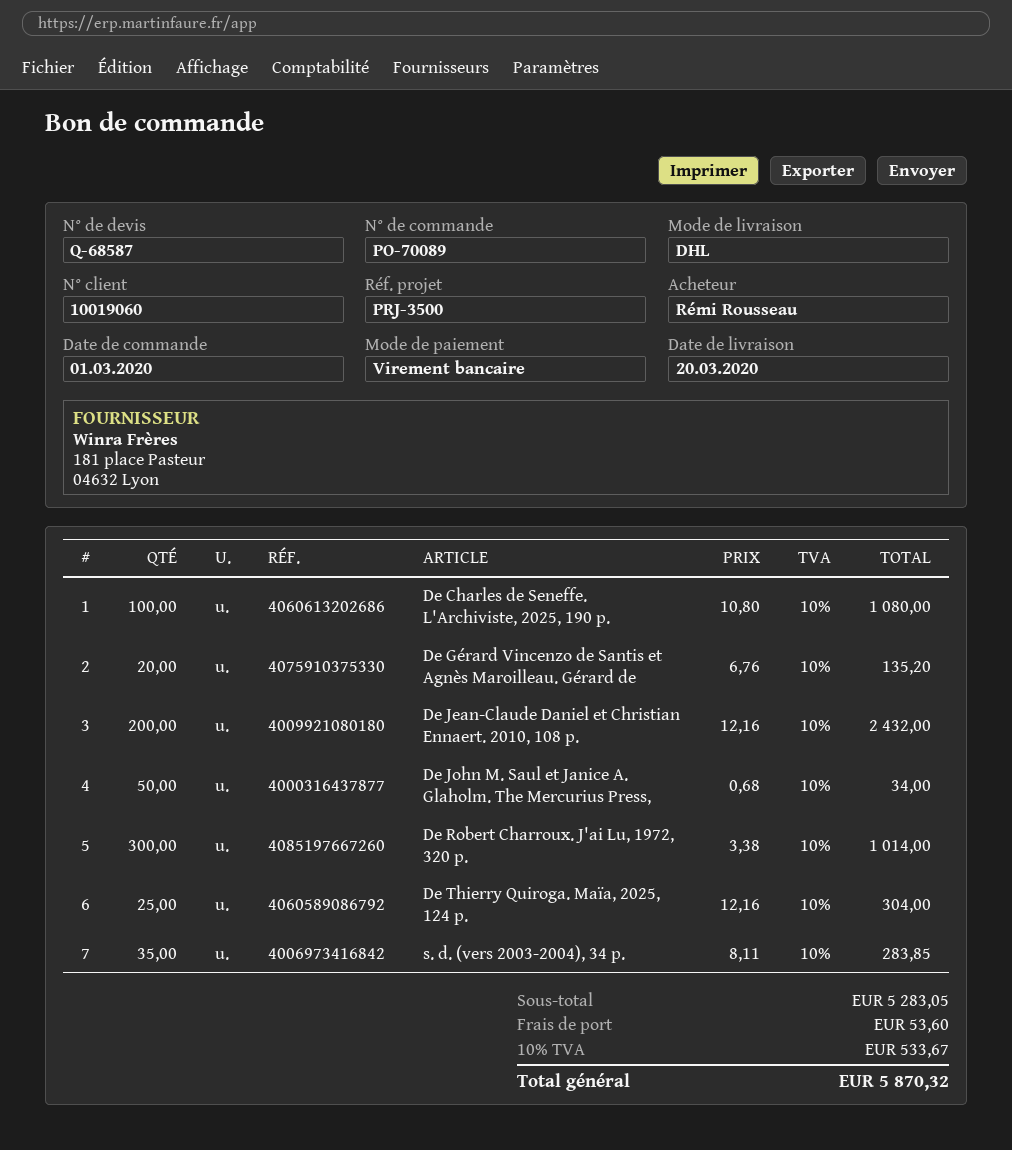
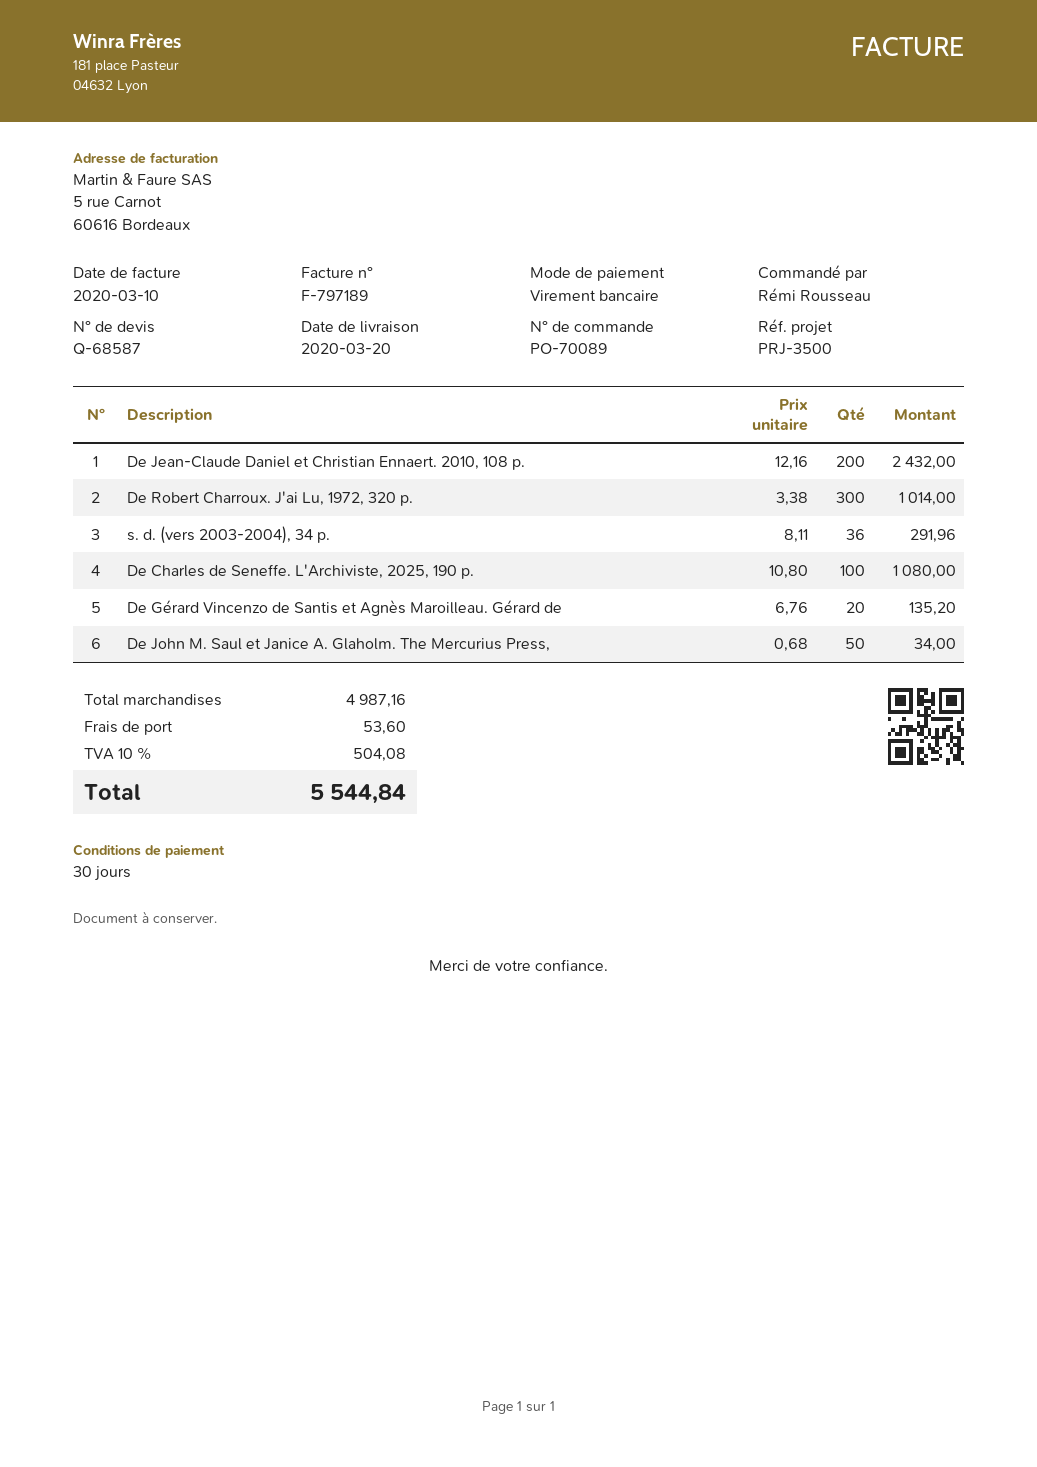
De Thierry Quiroga. Maïa, 2025, 124 p.: 25 x 12.16 = 304.00 -> none
s. d. (vers 2003-2004), 34 p.: 35 x 8.11 = 283.85 -> 36 x 8.11 = 291.96
subtotal: 5283.05 -> 4987.16
tax: 10% = 533.67 -> 10% = 504.08
total: 5870.32 -> 5544.84

